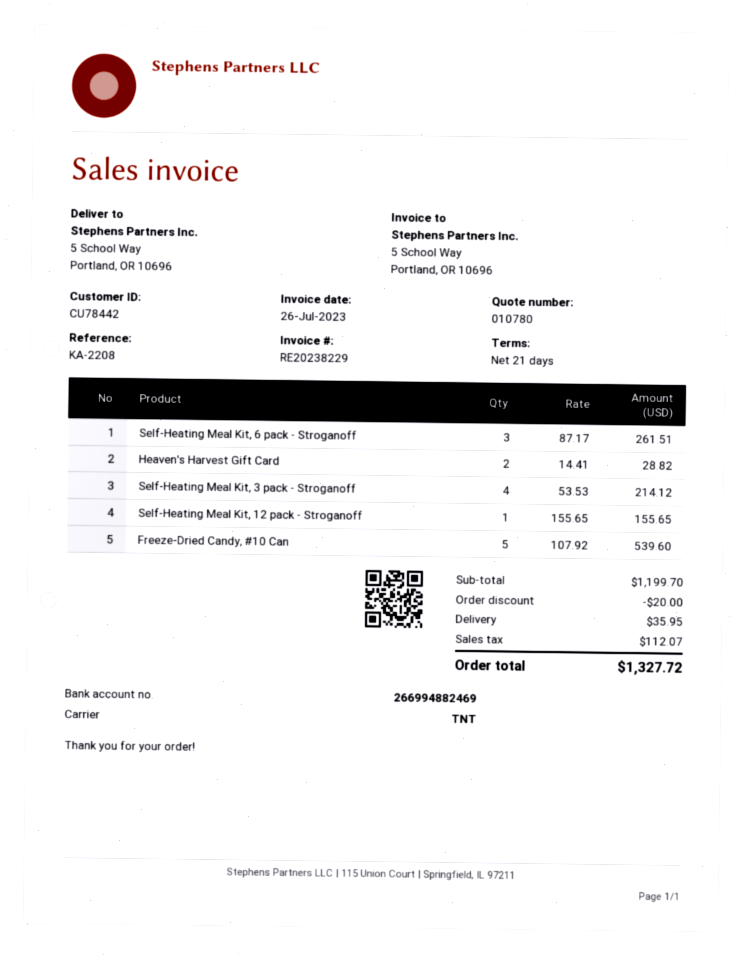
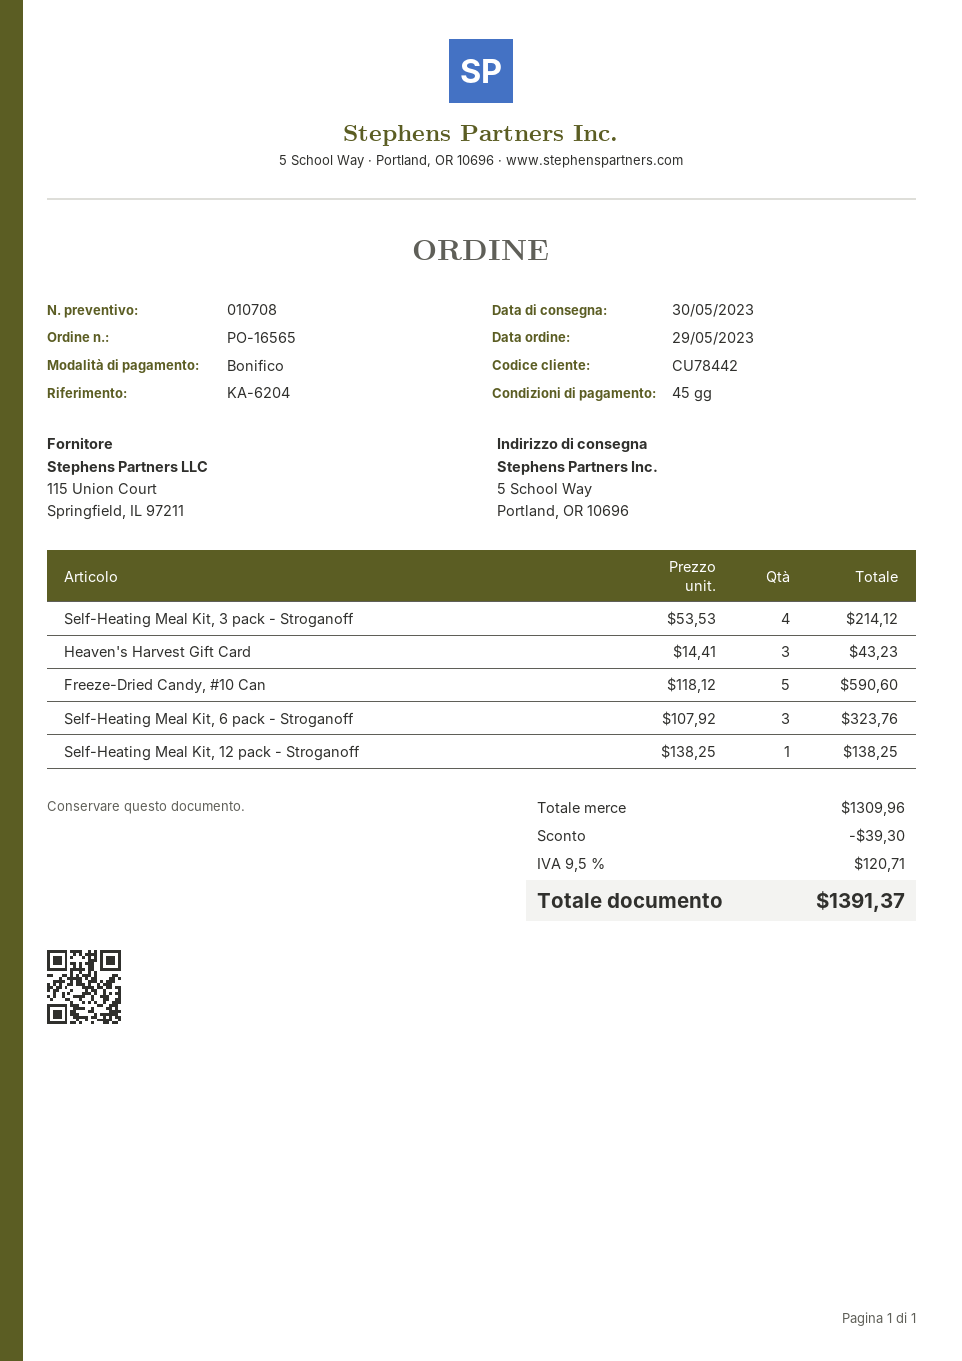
quote number: 010780 -> 010708
payment terms: 21 days -> 45 days
reference: KA-2208 -> KA-6204
Self-Heating Meal Kit, 6 pack - Stroganoff: 3 x 87.17 = 261.51 -> 3 x 107.92 = 323.76
Heaven's Harvest Gift Card: 2 x 14.41 = 28.82 -> 3 x 14.41 = 43.23
Self-Heating Meal Kit, 12 pack - Stroganoff: 1 x 155.65 = 155.65 -> 1 x 138.25 = 138.25
Freeze-Dried Candy, #10 Can: 5 x 107.92 = 539.60 -> 5 x 118.12 = 590.60
subtotal: 1199.70 -> 1309.96
discount: 20.00 -> 39.30
shipping: 35.95 -> none
tax: 112.07 -> 120.71
total: 1327.72 -> 1391.37

